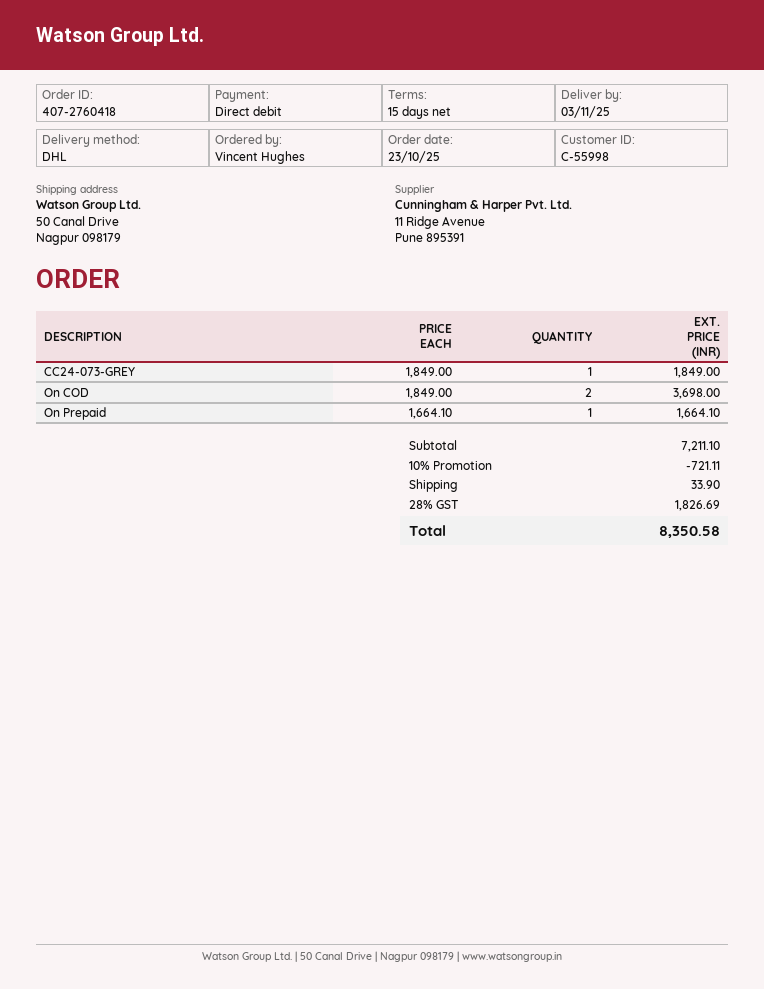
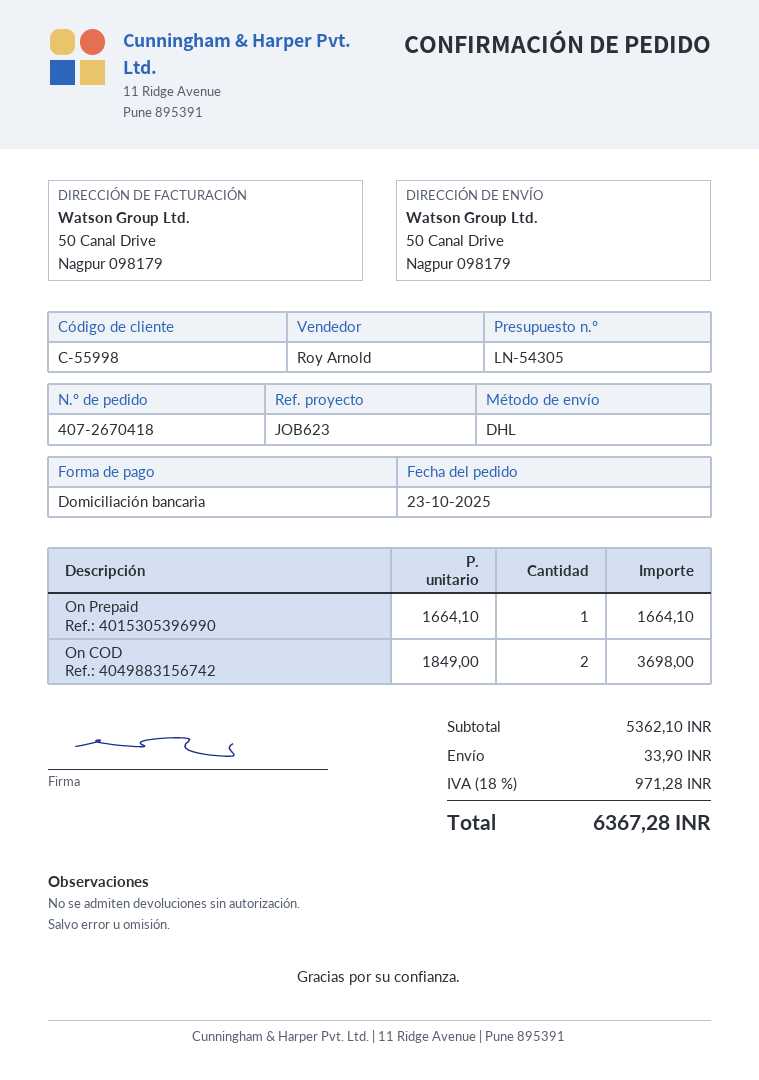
order number: 407-2760418 -> 407-2670418
CC24-073-GREY: 1 x 1849.00 = 1849.00 -> none
subtotal: 7211.10 -> 5362.10
discount: 10% = 721.11 -> none
tax: 28% = 1826.69 -> 18% = 971.28
total: 8350.58 -> 6367.28

